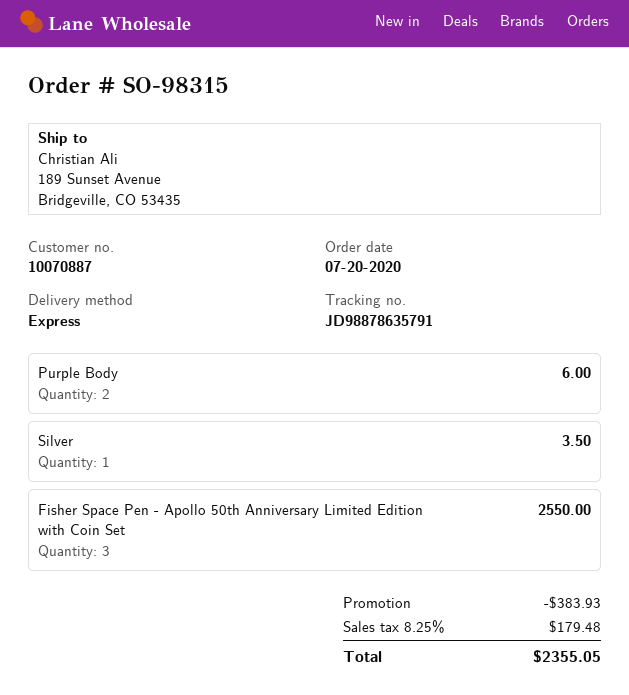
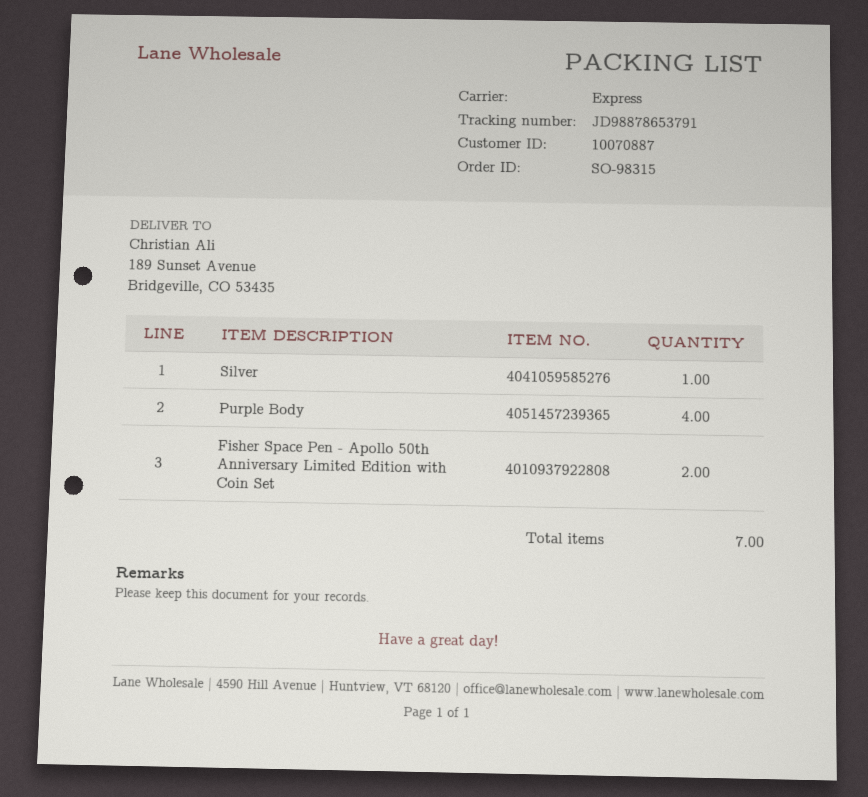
tracking number: JD98878635791 -> JD98878653791
Purple Body: 2 -> 4
Fisher Space Pen - Apollo 50th Anniversary Limited Edition with Coin Set: 3 -> 2

